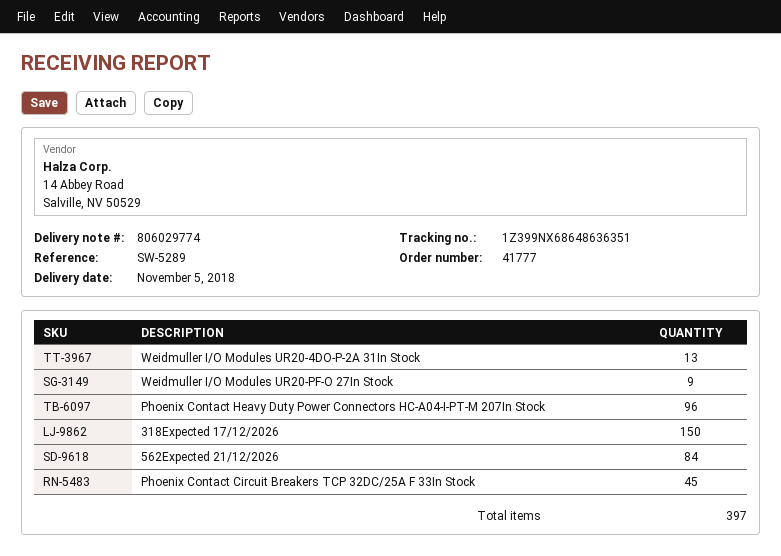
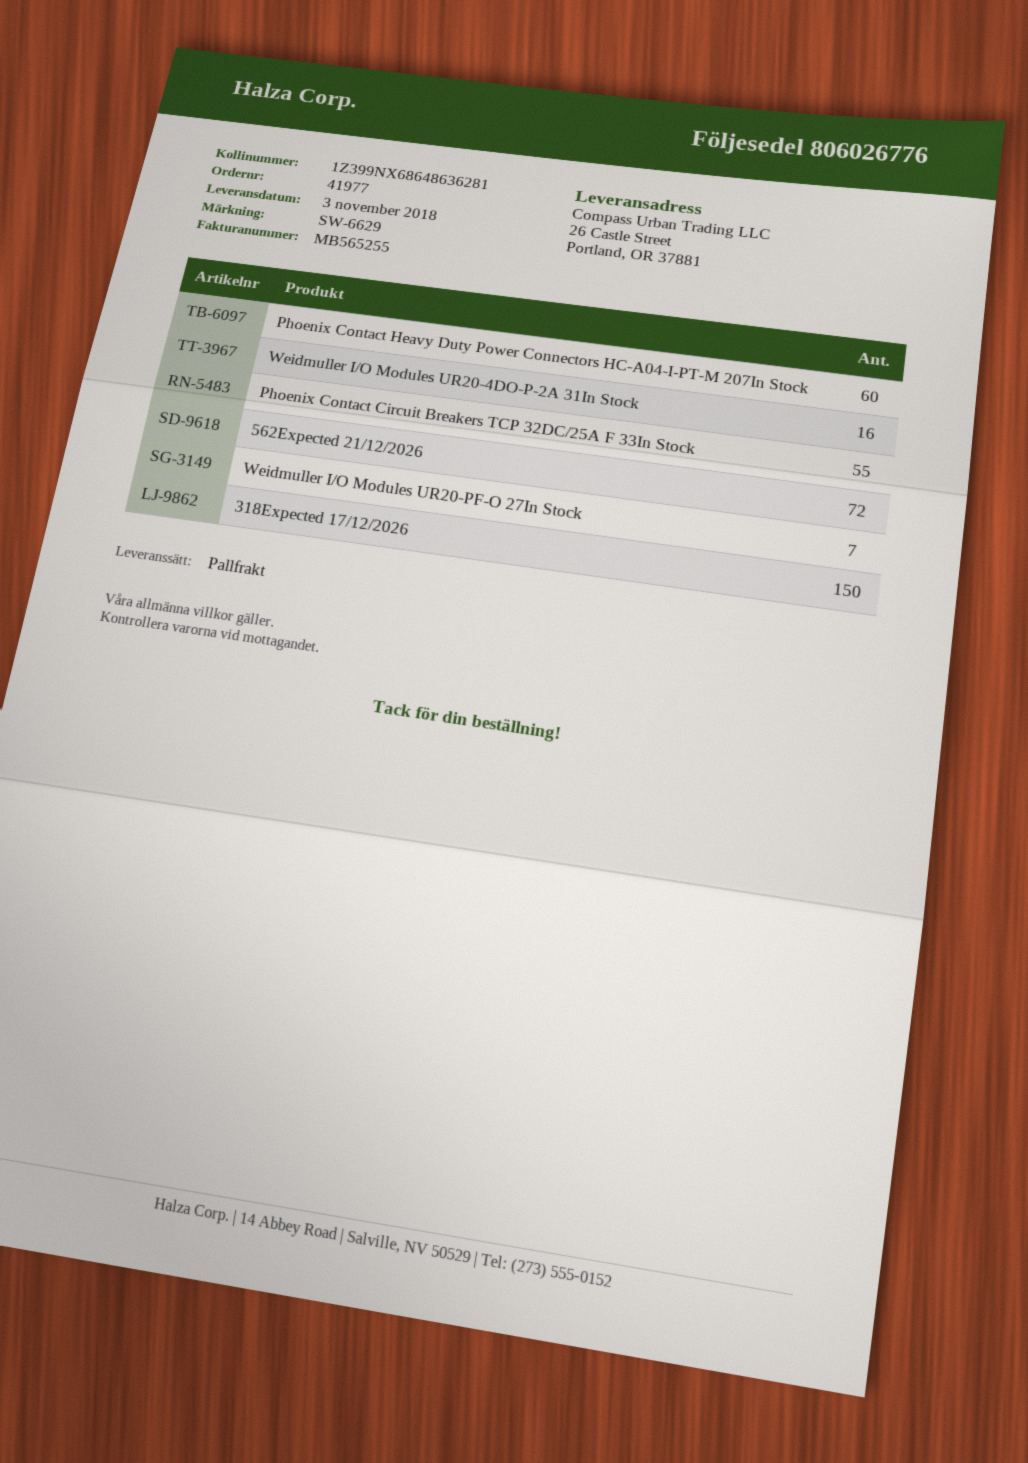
order number: 41777 -> 41977
delivery note number: 806029774 -> 806026776
delivery date: 2018-11-05 -> 2018-11-03
reference: SW-5289 -> SW-6629
tracking number: 1Z399NX68648636351 -> 1Z399NX68648636281
Weidmuller I/O Modules UR20-4DO-P-2A 31In Stock: 13 -> 16
Weidmuller I/O Modules UR20-PF-O 27In Stock: 9 -> 7
Phoenix Contact Heavy Duty Power Connectors HC-A04-I-PT-M 207In Stock: 96 -> 60
562Expected 21/12/2026: 84 -> 72
Phoenix Contact Circuit Breakers TCP 32DC/25A F 33In Stock: 45 -> 55

